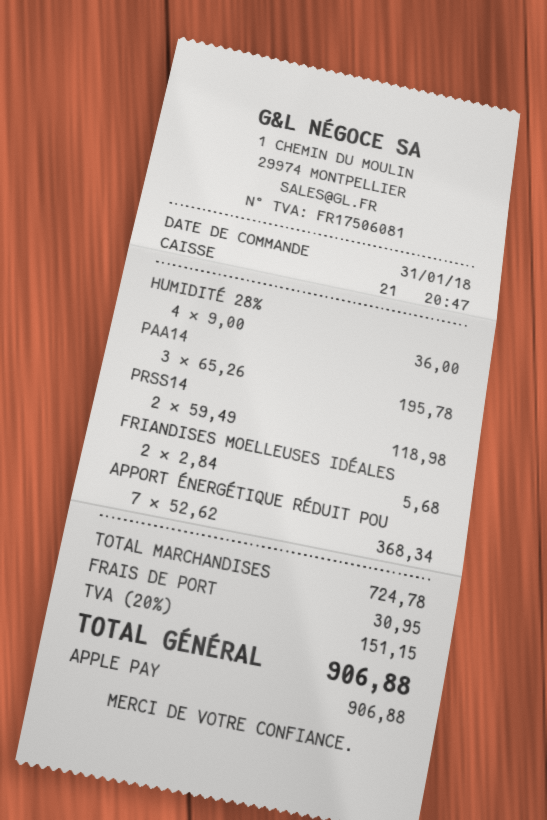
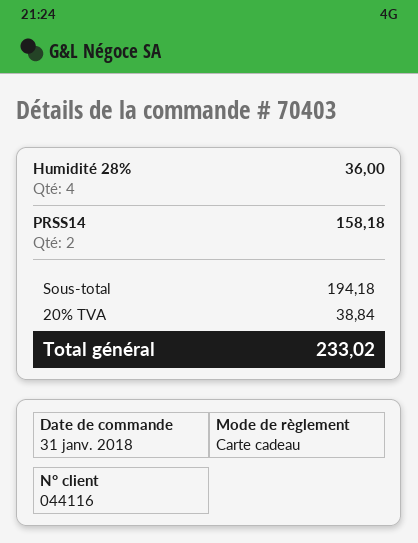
payment method: Apple Pay -> gift card
PAA14: 3 for 195.78 -> none
PRSS14: 2 for 118.98 -> 2 for 158.18
FRIANDISES MOELLEUSES IDÉALES: 2 for 5.68 -> none
APPORT ÉNERGÉTIQUE RÉDUIT POU: 7 for 368.34 -> none
subtotal: 724.78 -> 194.18
shipping: 30.95 -> none
tax: 20% = 151.15 -> 20% = 38.84
total: 906.88 -> 233.02

